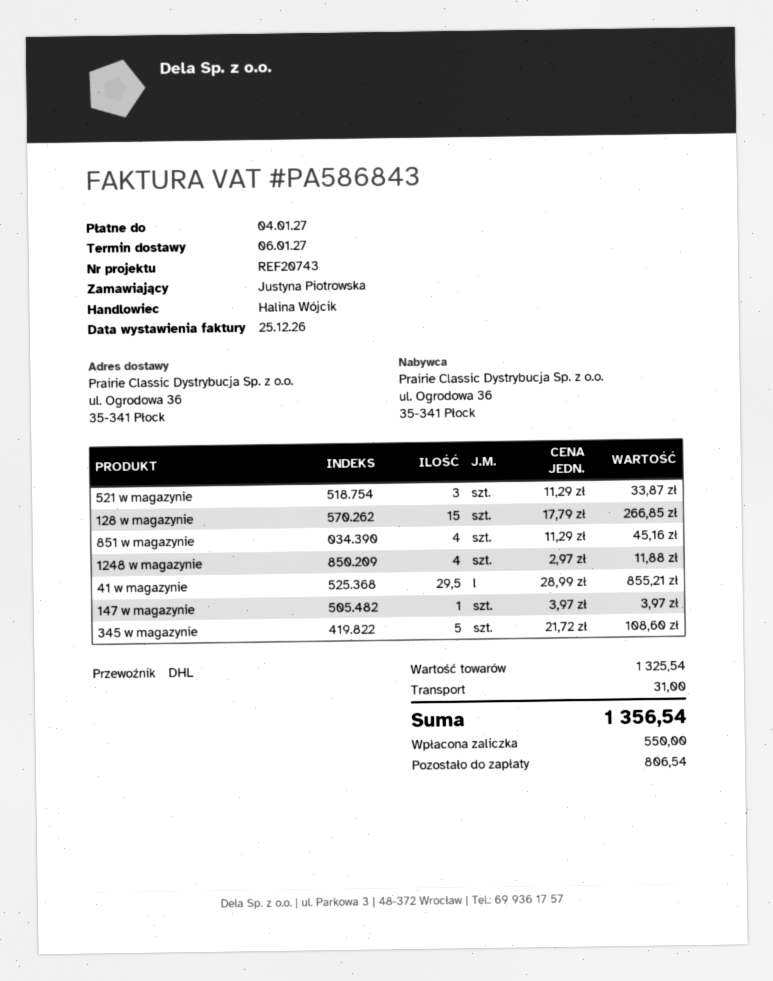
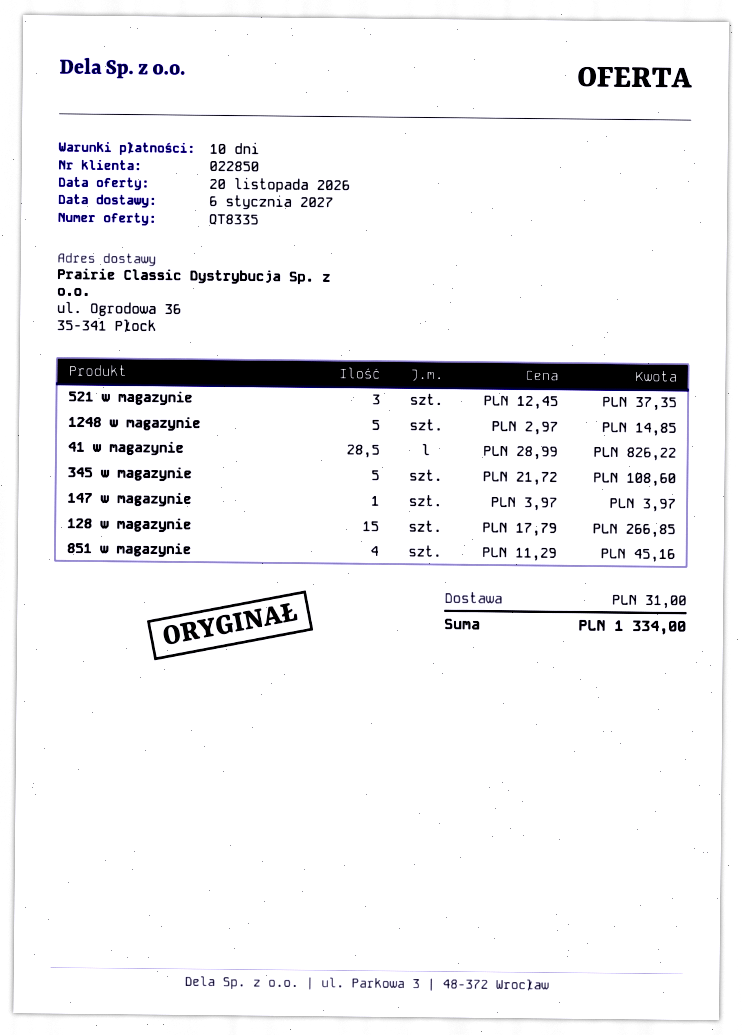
521 w magazynie: 3 x 11.29 = 33.87 -> 3 x 12.45 = 37.35
1248 w magazynie: 4 x 2.97 = 11.88 -> 5 x 2.97 = 14.85
41 w magazynie: 29.5 x 28.99 = 855.21 -> 28.5 x 28.99 = 826.22
total: 1356.54 -> 1334.00

